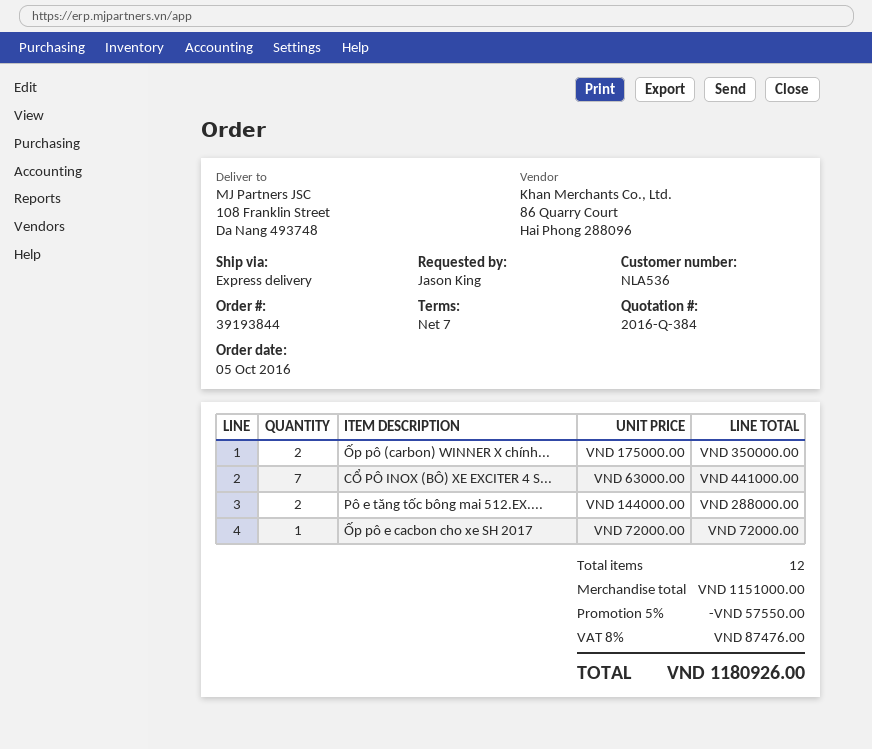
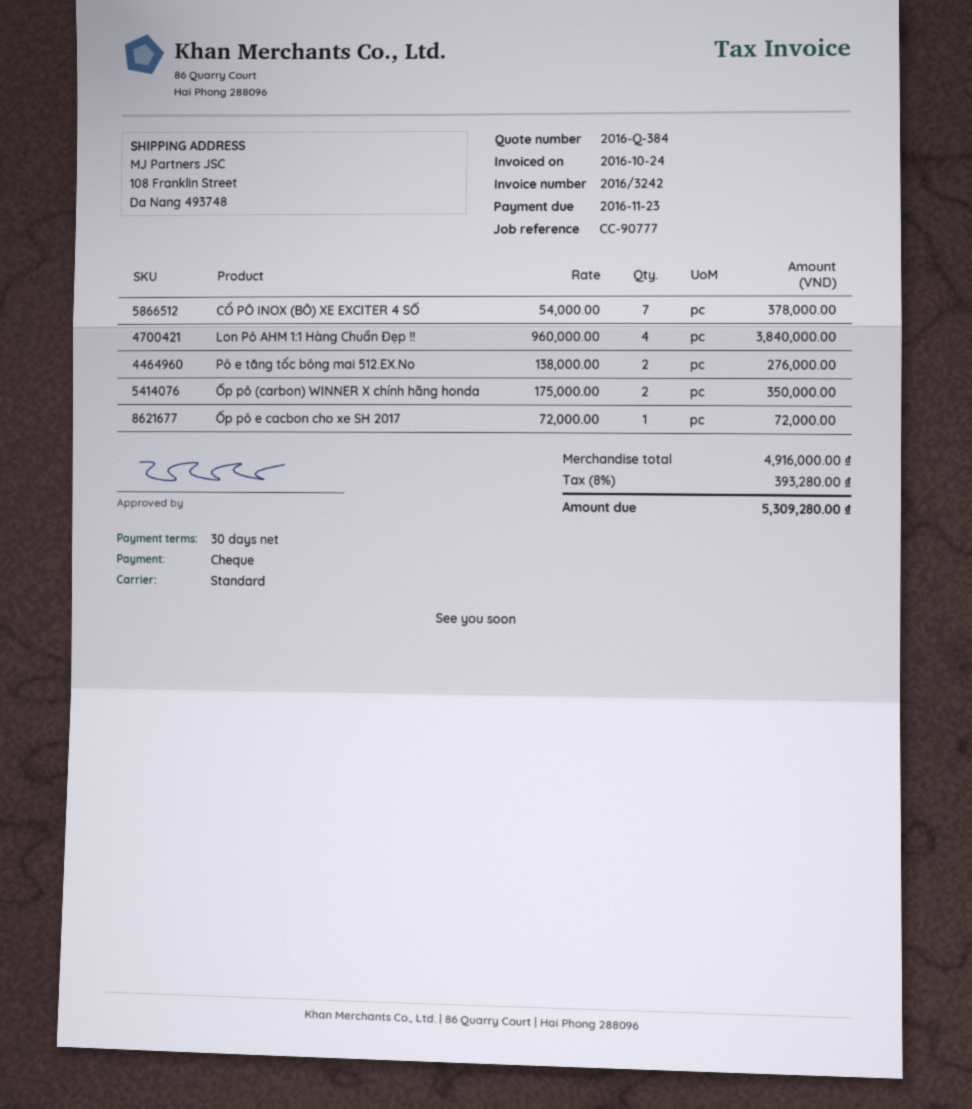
payment terms: 7 days -> 30 days
shipping method: express -> standard
CỔ PÔ INOX (BÔ) XE EXCITER 4 S...: 7 x 63000.00 = 441000.00 -> 7 x 54000.00 = 378000.00
Pô e tăng tốc bông mai 512.EX....: 2 x 144000.00 = 288000.00 -> 2 x 138000.00 = 276000.00
Lon Pô AHM 1:1 Hàng Chuẩn Đẹp !!: none -> 4 x 960000.00 = 3840000.00
subtotal: 1151000.00 -> 4916000.00
discount: 5% = 57550.00 -> none
tax: 8% = 87476.00 -> 8% = 393280.00
total: 1180926.00 -> 5309280.00

